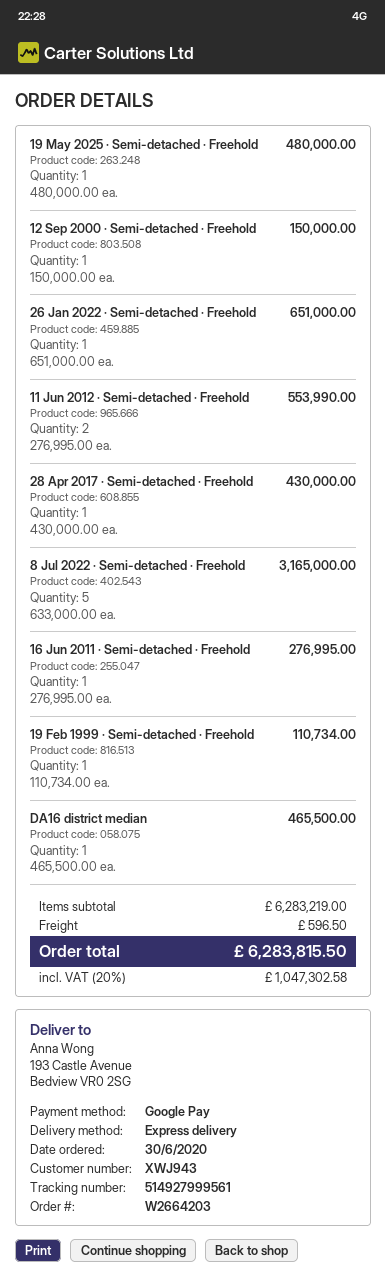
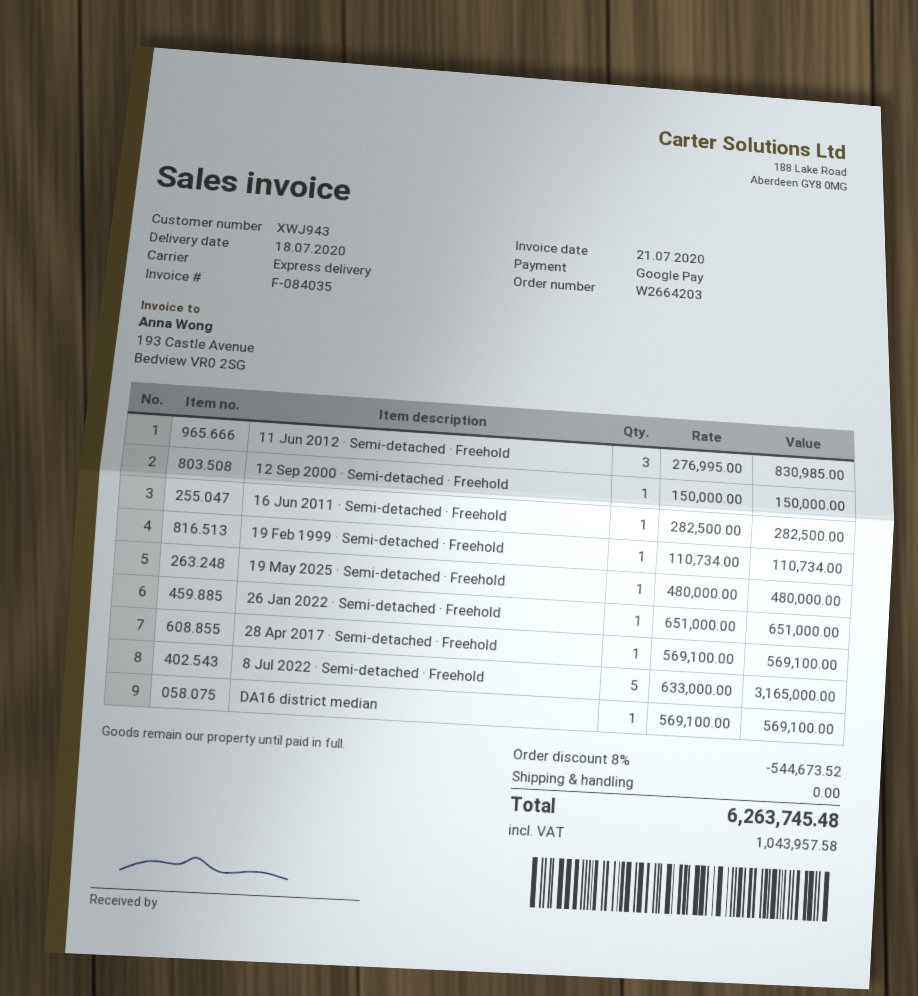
11 Jun 2012 · Semi-detached · Freehold: 2 x 276995.00 = 553990.00 -> 3 x 276995.00 = 830985.00
28 Apr 2017 · Semi-detached · Freehold: 1 x 430000.00 = 430000.00 -> 1 x 569100.00 = 569100.00
16 Jun 2011 · Semi-detached · Freehold: 1 x 276995.00 = 276995.00 -> 1 x 282500.00 = 282500.00
DA16 district median: 1 x 465500.00 = 465500.00 -> 1 x 569100.00 = 569100.00
discount: none -> 8% = 544673.52
shipping: 596.50 -> 0.00
tax: 1047302.58 -> 1043957.58
total: 6283815.50 -> 6263745.48

